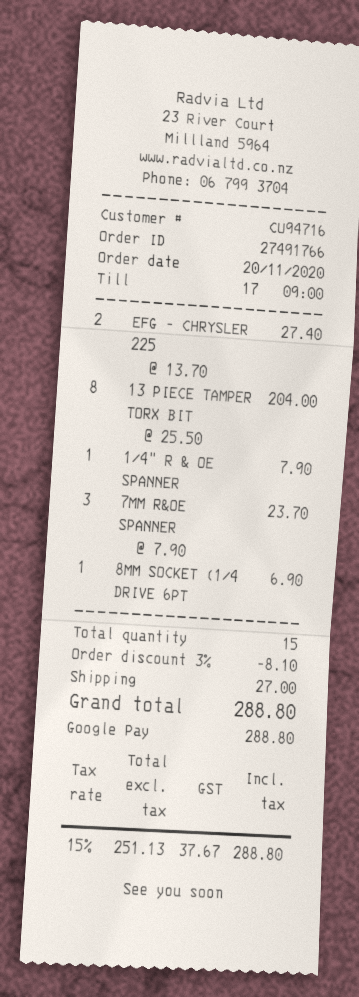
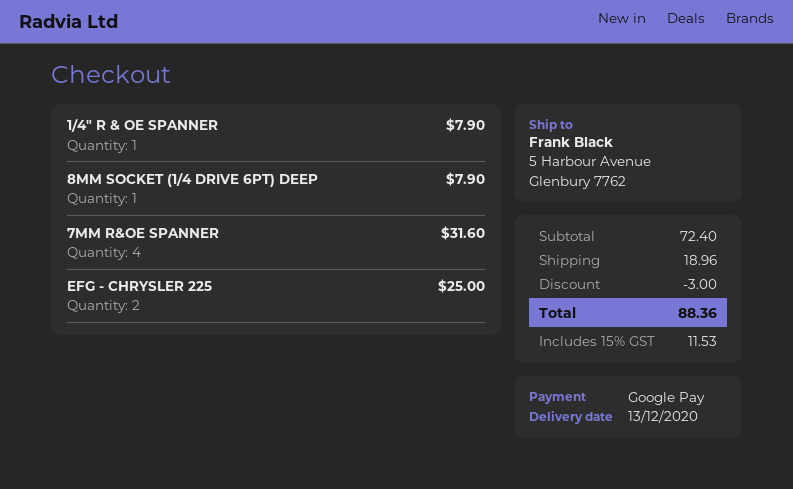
EFG - CHRYSLER 225: 2 for 27.40 -> 2 for 25.00
13 PIECE TAMPER TORX BIT: 8 for 204.00 -> none
7MM R&OE SPANNER: 3 for 23.70 -> 4 for 31.60
8MM SOCKET (1/4 DRIVE 6PT: 1 for 6.90 -> 1 for 7.90
discount: 8.10 -> 3.00
shipping: 27.00 -> 18.96
tax: 15% = 37.67 -> 15% = 11.53
total: 288.80 -> 88.36

